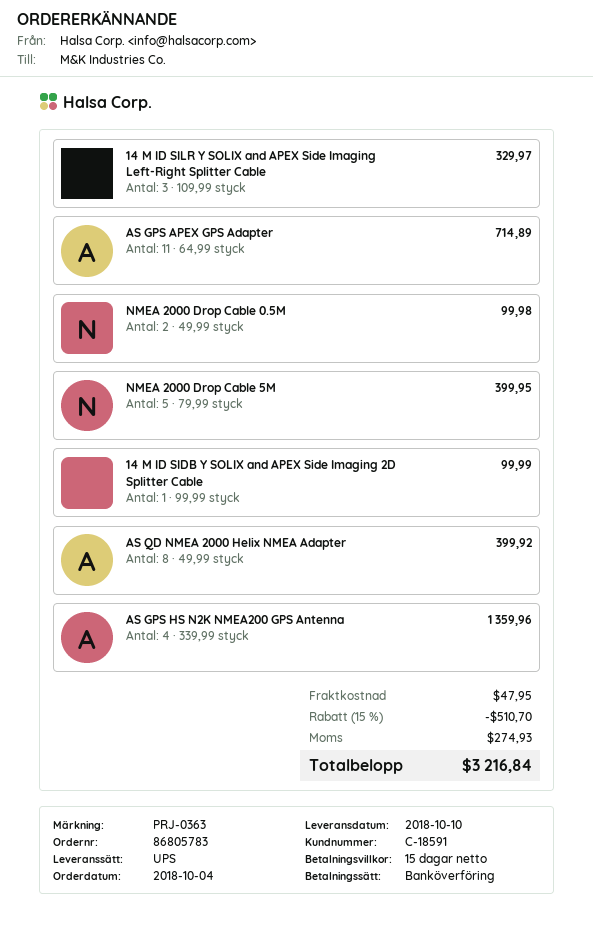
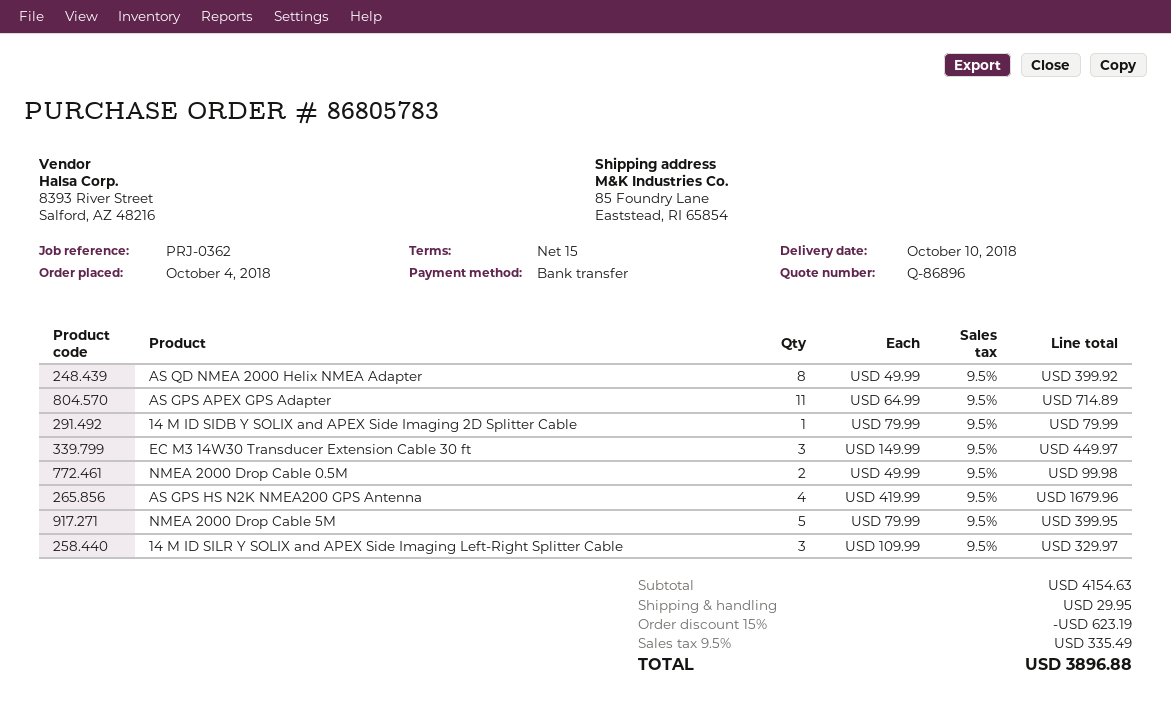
reference: PRJ-0363 -> PRJ-0362
14 M ID SIDB Y SOLIX and APEX Side Imaging 2D Splitter Cable: 1 x 99.99 = 99.99 -> 1 x 79.99 = 79.99
AS GPS HS N2K NMEA200 GPS Antenna: 4 x 339.99 = 1359.96 -> 4 x 419.99 = 1679.96
EC M3 14W30 Transducer Extension Cable 30 ft: none -> 3 x 149.99 = 449.97
discount: 15% = 510.70 -> 15% = 623.19
shipping: 47.95 -> 29.95
tax: 274.93 -> 335.49
total: 3216.84 -> 3896.88

